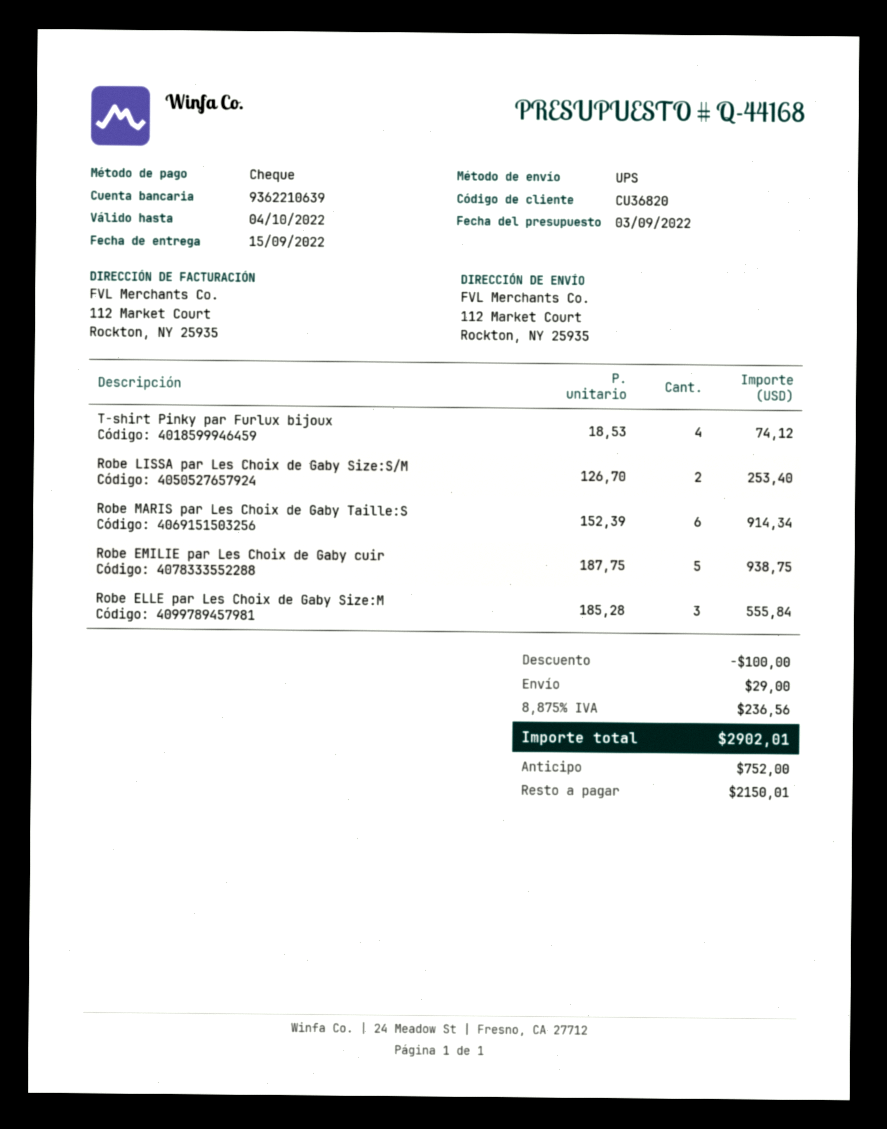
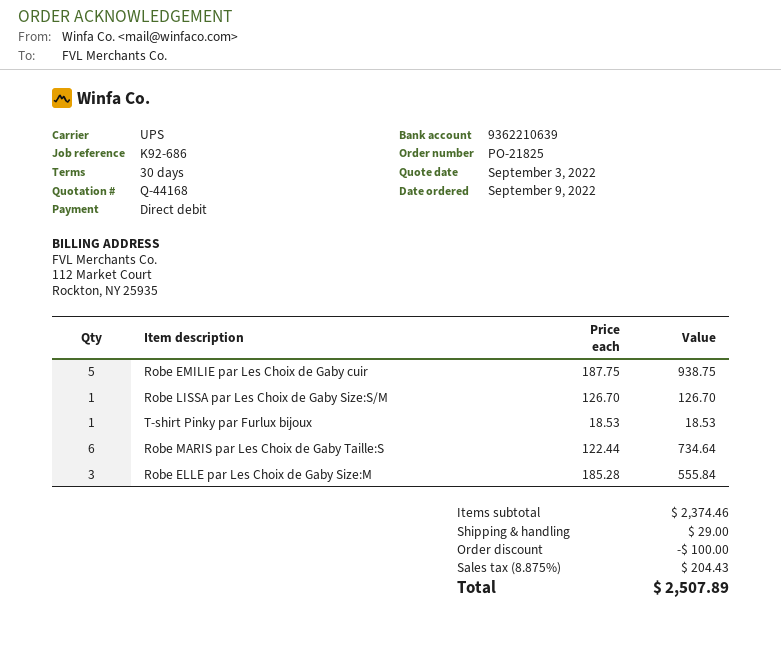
payment method: cheque -> direct debit
T-shirt Pinky par Furlux bijoux: 4 x 18.53 = 74.12 -> 1 x 18.53 = 18.53
Robe LISSA par Les Choix de Gaby Size:S/M: 2 x 126.70 = 253.40 -> 1 x 126.70 = 126.70
Robe MARIS par Les Choix de Gaby Taille:S: 6 x 152.39 = 914.34 -> 6 x 122.44 = 734.64
tax: 8.875% = 236.56 -> 8.875% = 204.43
total: 2902.01 -> 2507.89

